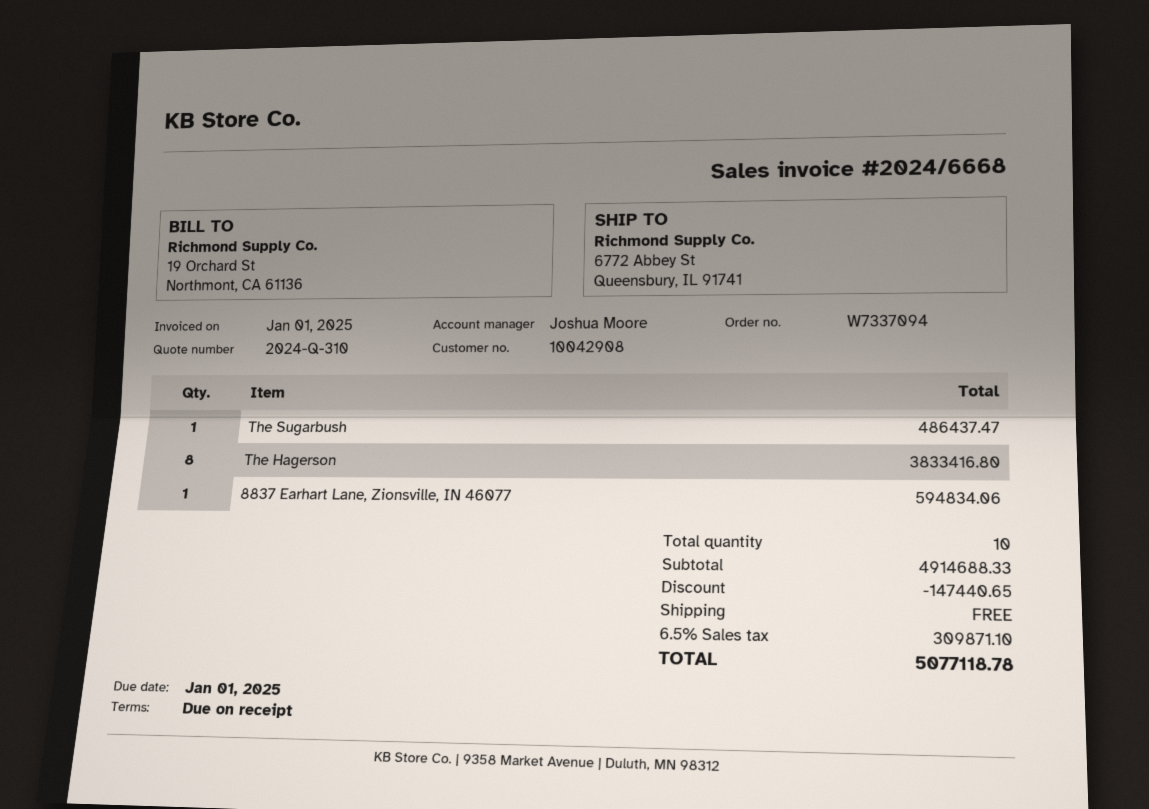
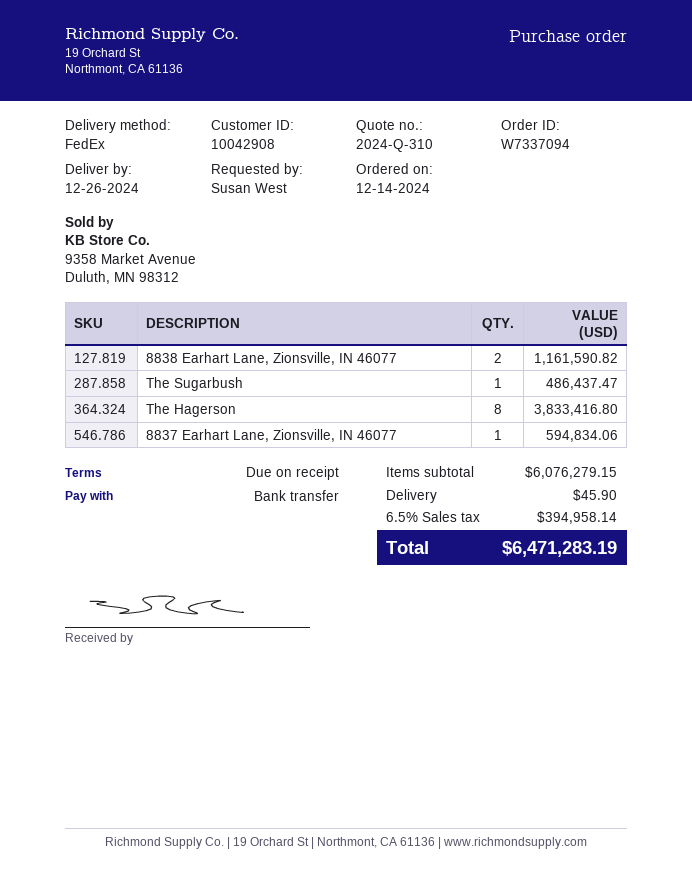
8838 Earhart Lane, Zionsville, IN 46077: none -> 2 for 1161590.82
subtotal: 4914688.33 -> 6076279.15
discount: 147440.65 -> none
shipping: 0.00 -> 45.90
tax: 6.5% = 309871.10 -> 6.5% = 394958.14
total: 5077118.78 -> 6471283.19

